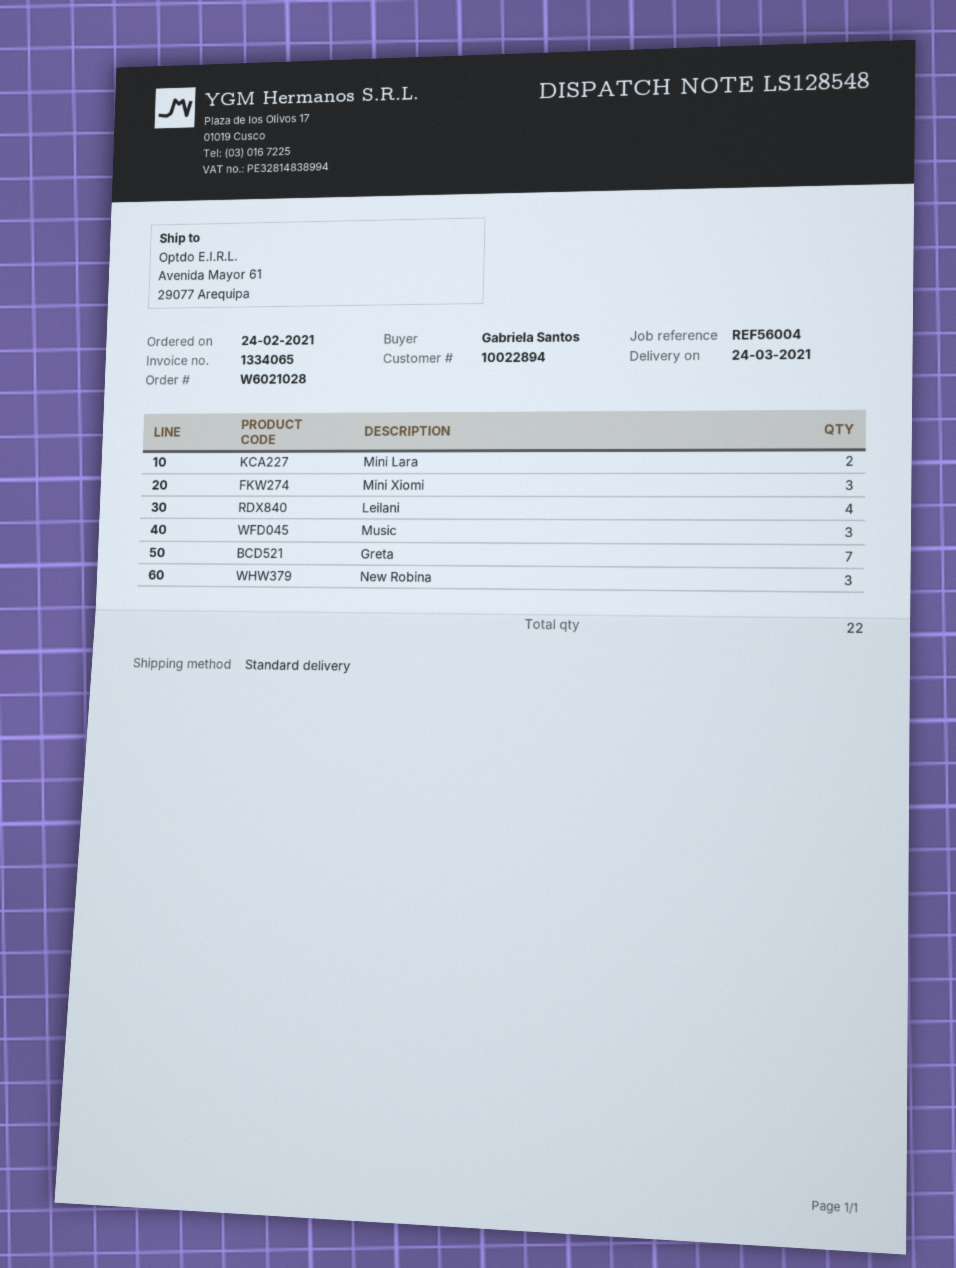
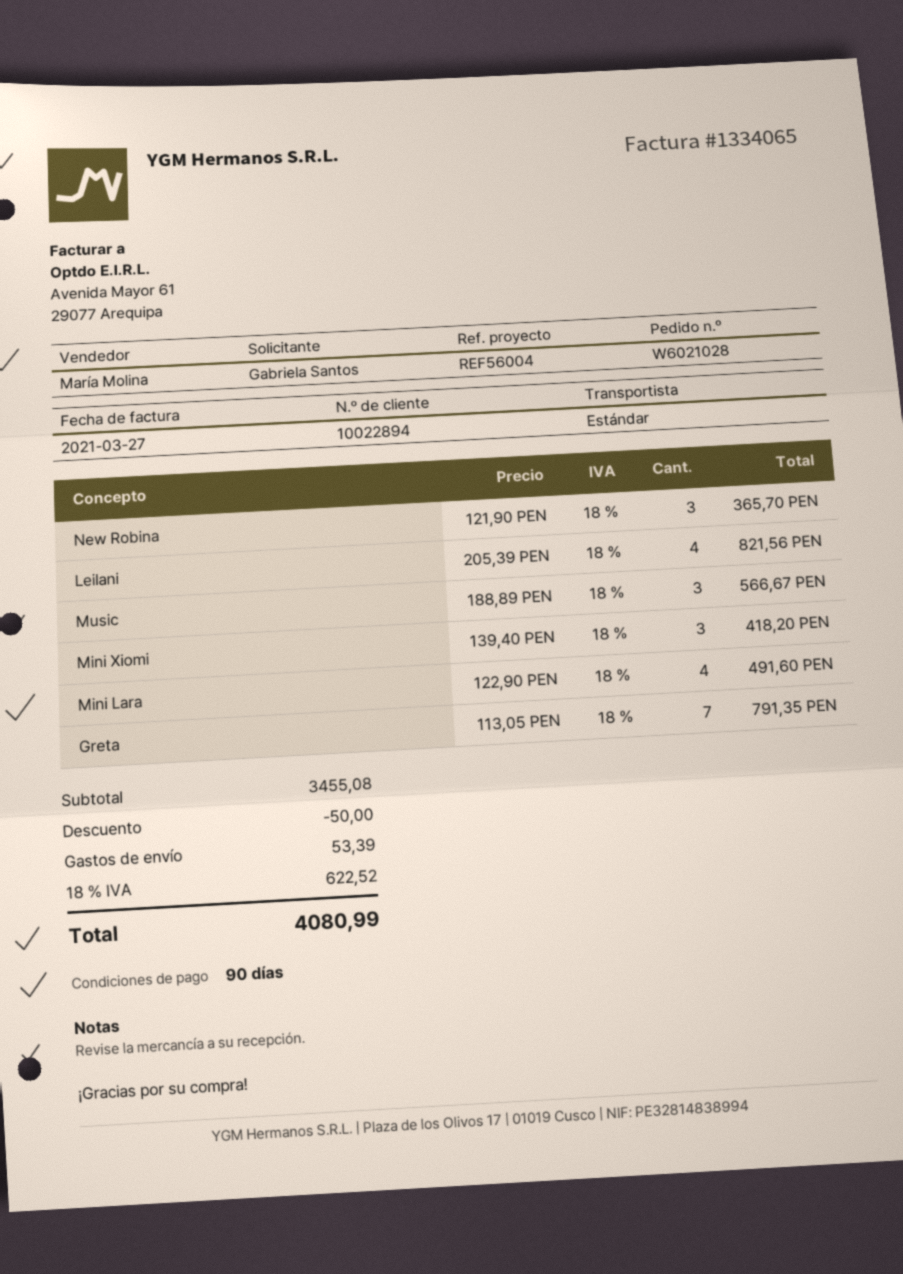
Mini Lara: 2 -> 4

